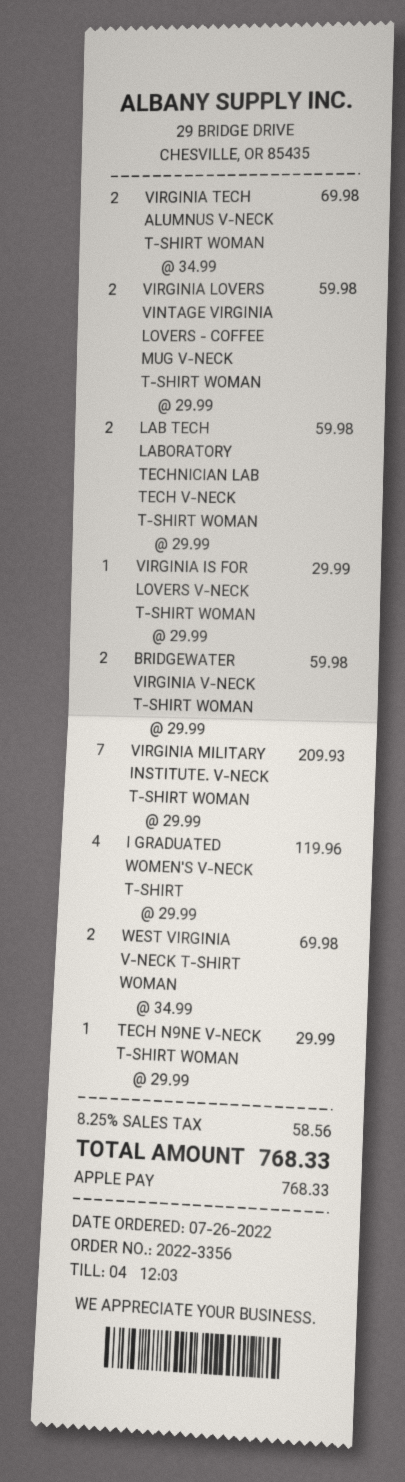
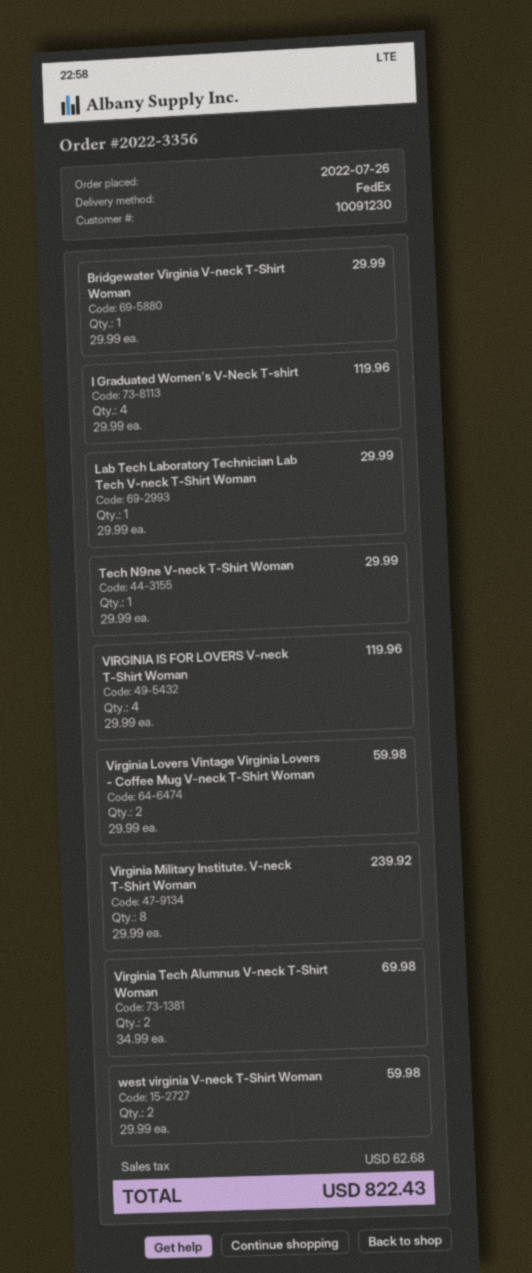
LAB TECH LABORATORY TECHNICIAN LAB TECH V-NECK T-SHIRT WOMAN: 2 x 29.99 = 59.98 -> 1 x 29.99 = 29.99
VIRGINIA IS FOR LOVERS V-NECK T-SHIRT WOMAN: 1 x 29.99 = 29.99 -> 4 x 29.99 = 119.96
BRIDGEWATER VIRGINIA V-NECK T-SHIRT WOMAN: 2 x 29.99 = 59.98 -> 1 x 29.99 = 29.99
VIRGINIA MILITARY INSTITUTE. V-NECK T-SHIRT WOMAN: 7 x 29.99 = 209.93 -> 8 x 29.99 = 239.92
WEST VIRGINIA V-NECK T-SHIRT WOMAN: 2 x 34.99 = 69.98 -> 2 x 29.99 = 59.98
tax: 58.56 -> 62.68
total: 768.33 -> 822.43

